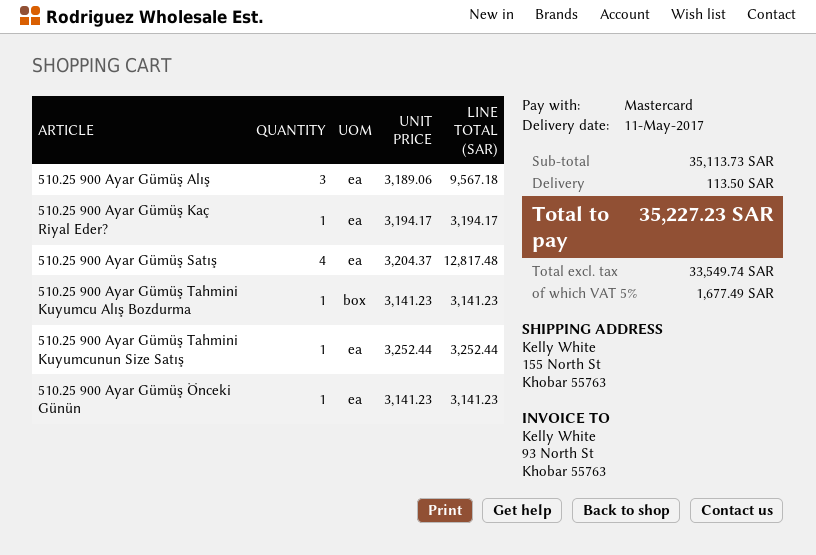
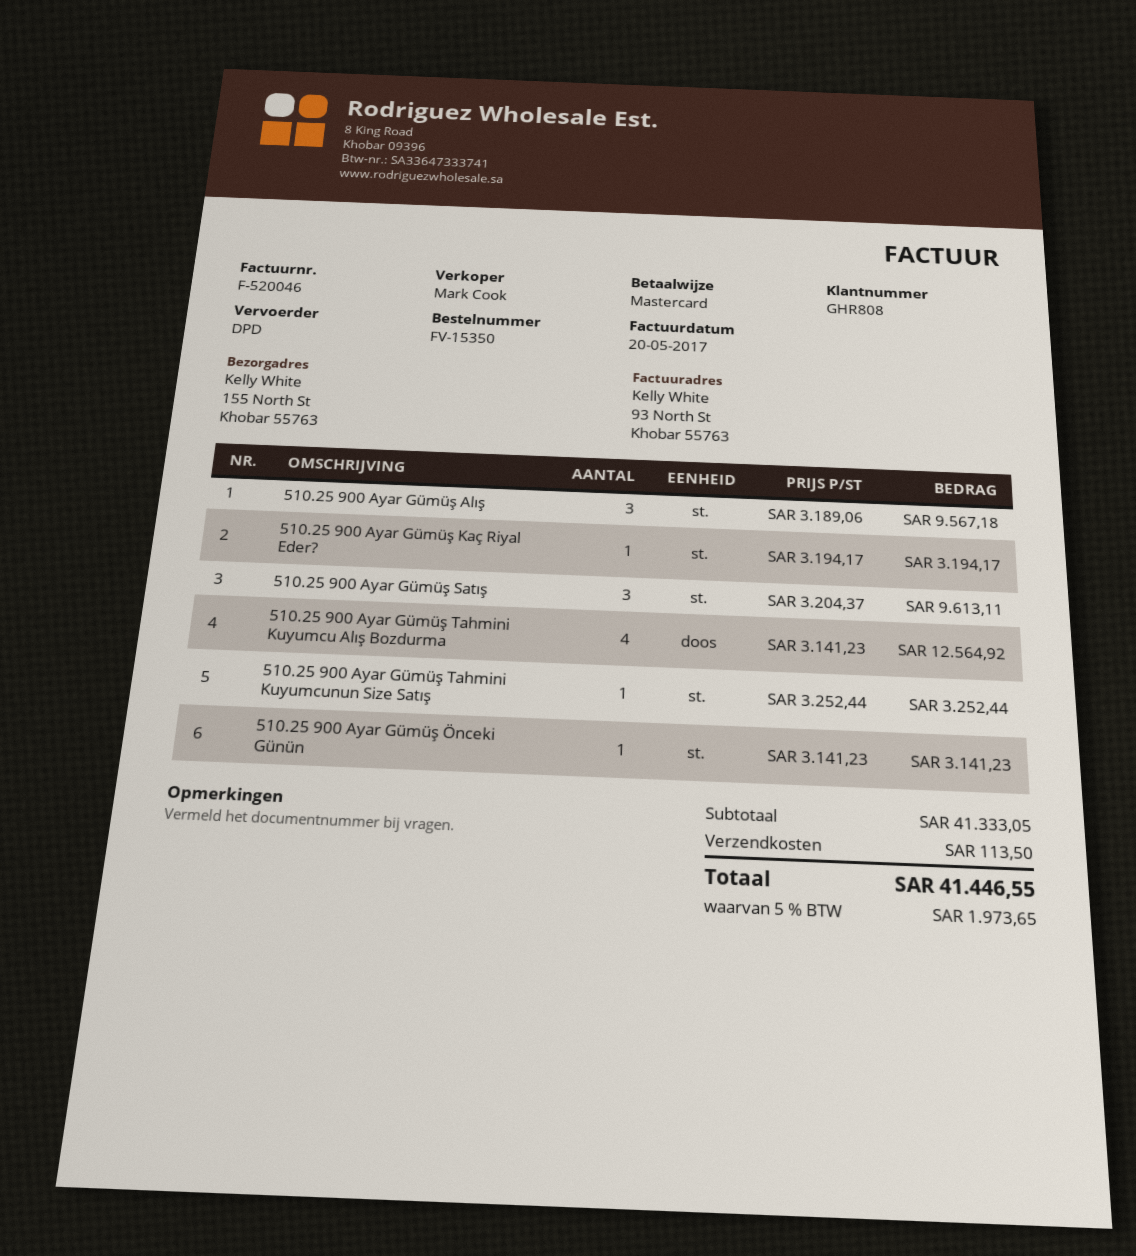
510.25 900 Ayar Gümüş Satış: 4 x 3204.37 = 12817.48 -> 3 x 3204.37 = 9613.11
510.25 900 Ayar Gümüş Tahmini Kuyumcu Alış Bozdurma: 1 x 3141.23 = 3141.23 -> 4 x 3141.23 = 12564.92
subtotal: 35113.73 -> 41333.05
tax: 5% = 1677.49 -> 5% = 1973.65
total: 35227.23 -> 41446.55

